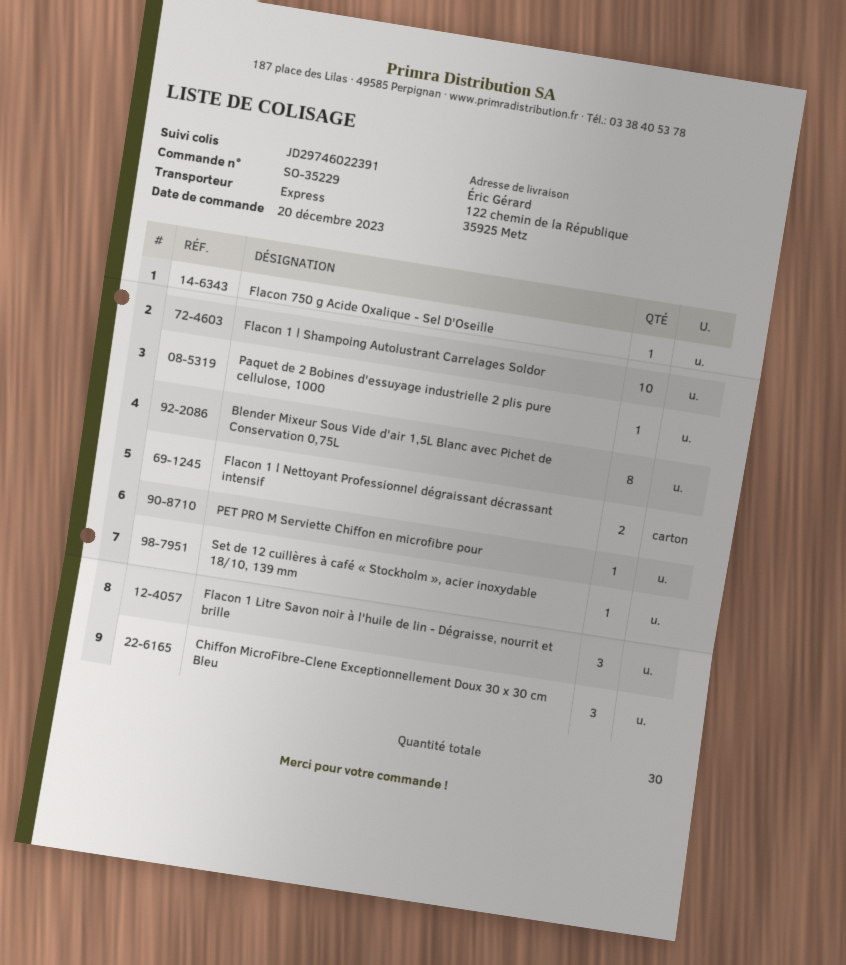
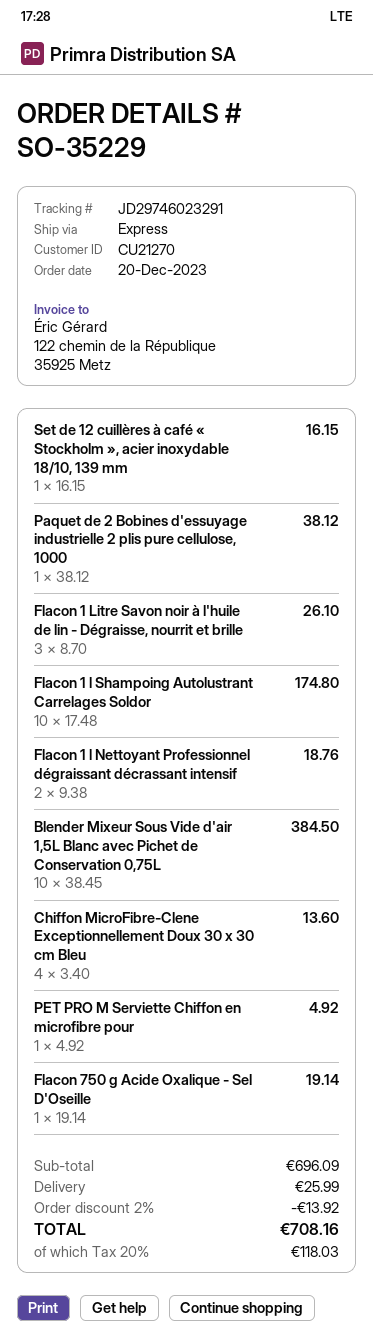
tracking number: JD29746022391 -> JD29746023291
Blender Mixeur Sous Vide d'air 1,5L Blanc avec Pichet de Conservation 0,75L: 8 -> 10
Chiffon MicroFibre-Clene Exceptionnellement Doux 30 x 30 cm Bleu: 3 -> 4

